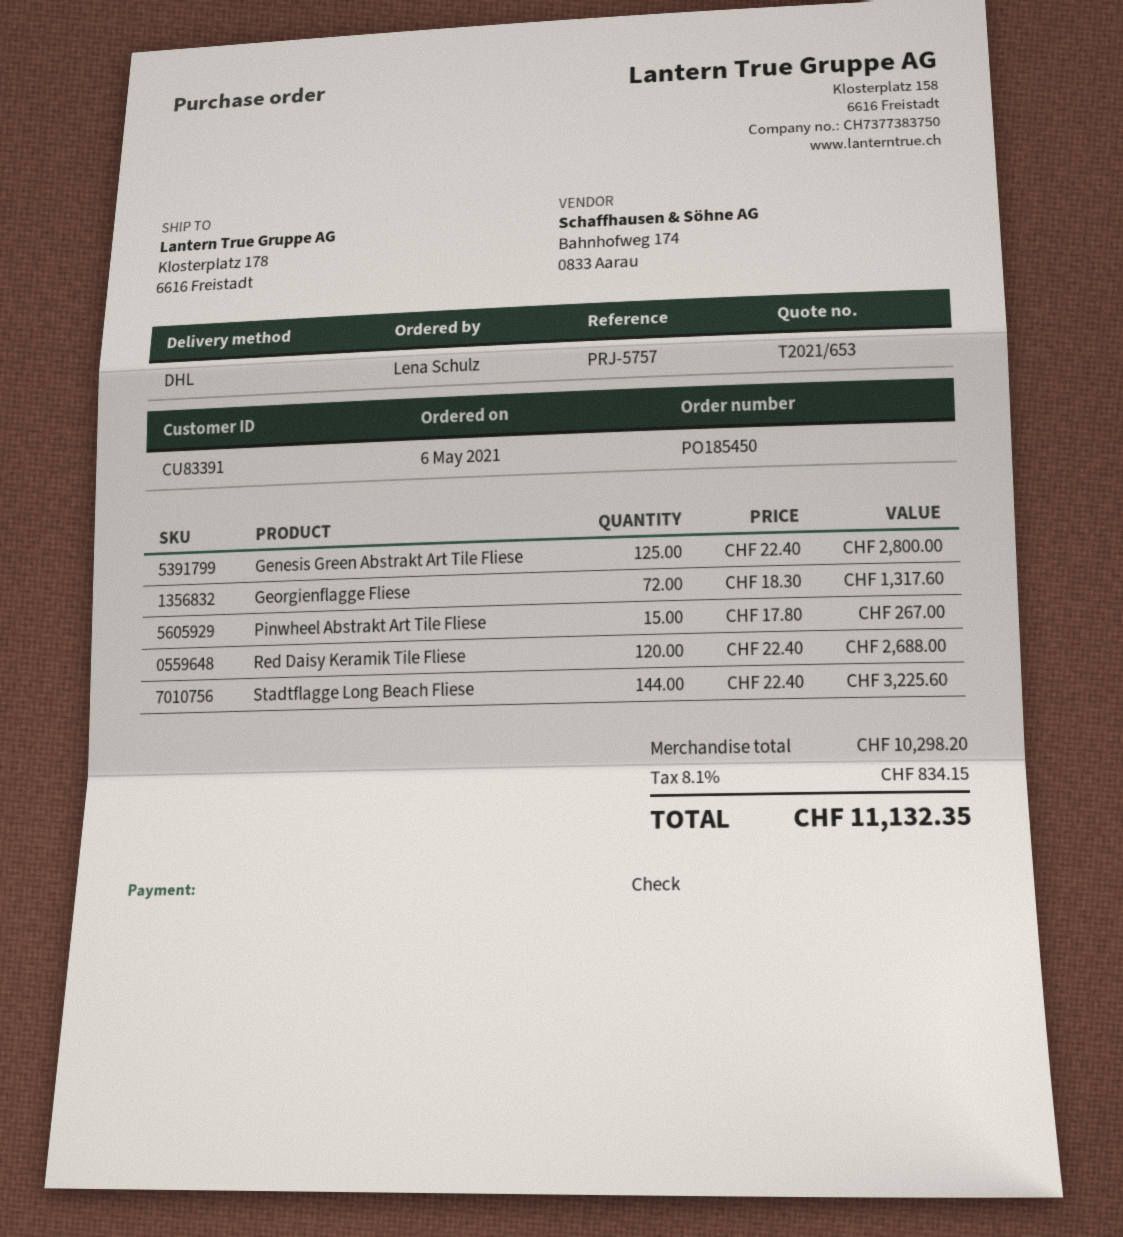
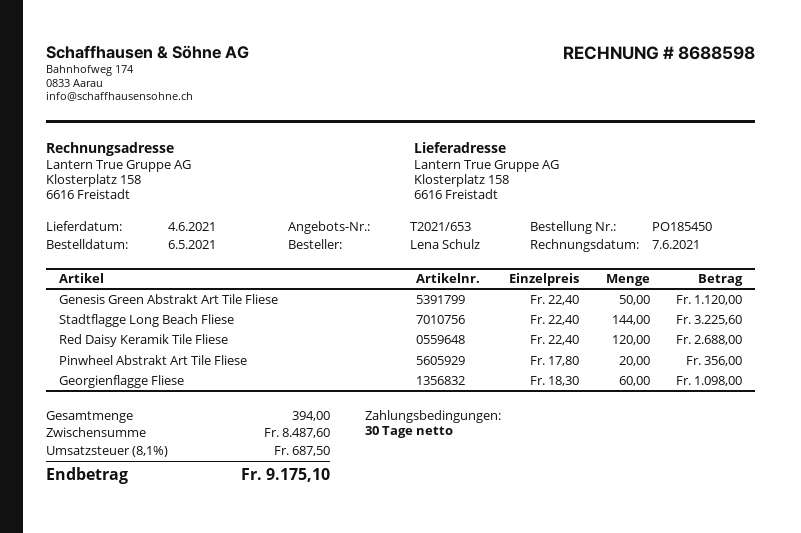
ship to: Klosterplatz 178, 6616 Freistadt -> Klosterplatz 158, 6616 Freistadt
Genesis Green Abstrakt Art Tile Fliese: 125 x 22.40 = 2800.00 -> 50 x 22.40 = 1120.00
Georgienflagge Fliese: 72 x 18.30 = 1317.60 -> 60 x 18.30 = 1098.00
Pinwheel Abstrakt Art Tile Fliese: 15 x 17.80 = 267.00 -> 20 x 17.80 = 356.00
subtotal: 10298.20 -> 8487.60
tax: 8.1% = 834.15 -> 8.1% = 687.50
total: 11132.35 -> 9175.10

